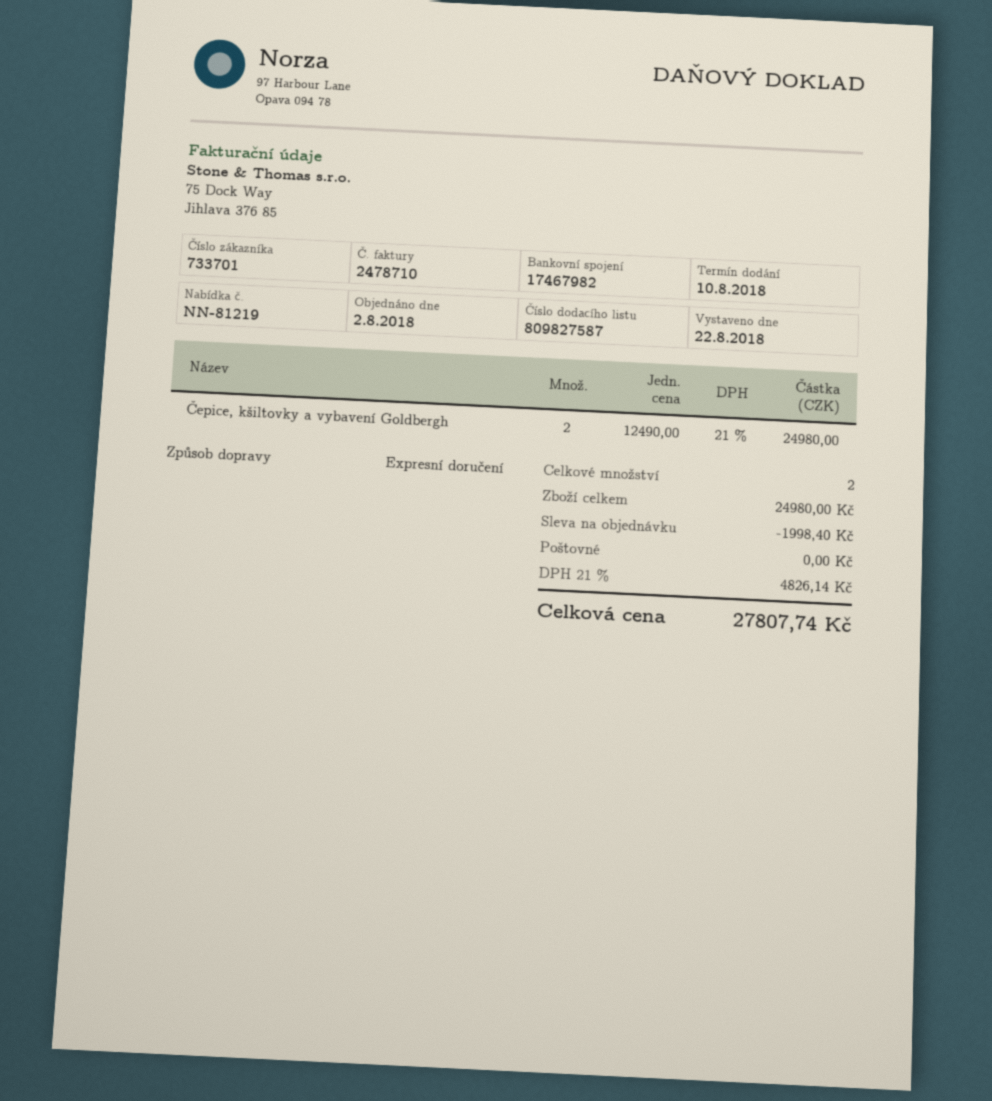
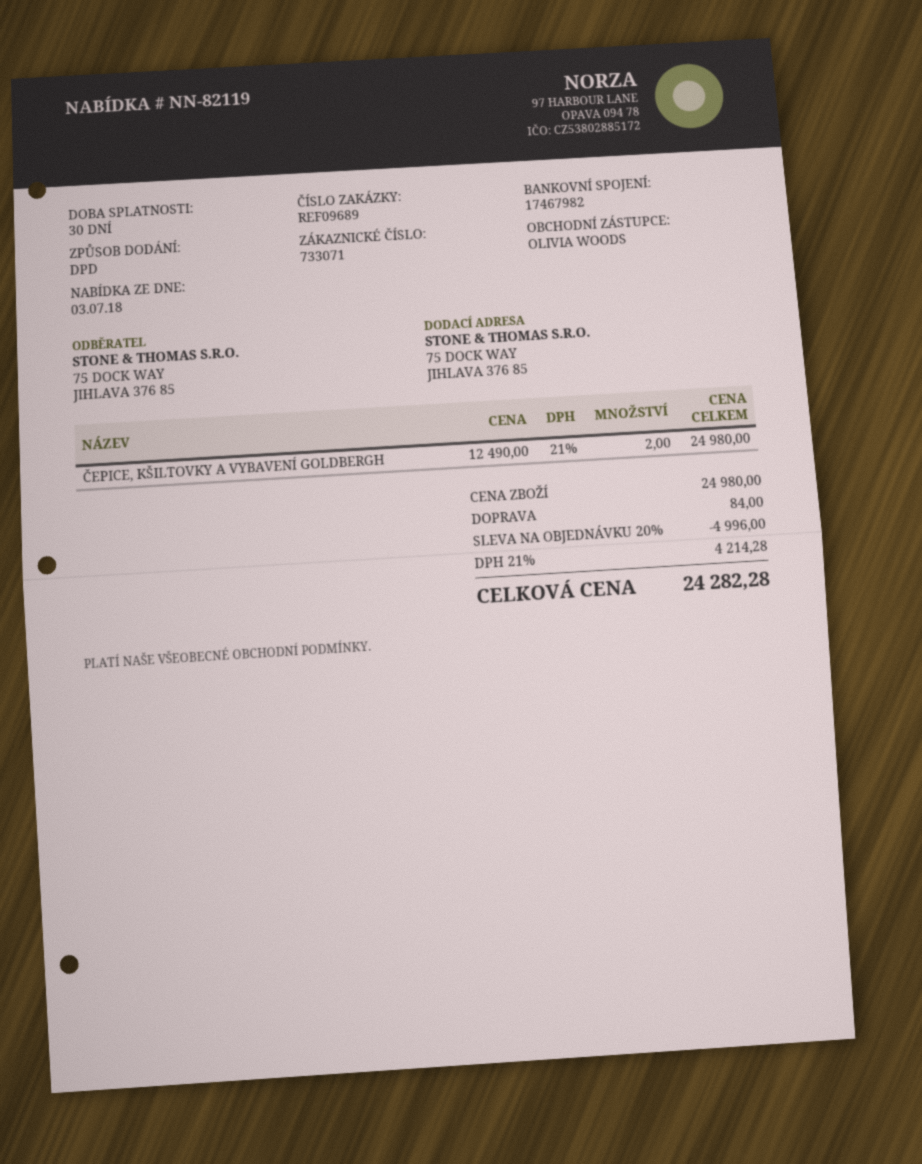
quote number: NN-81219 -> NN-82119
customer number: 733701 -> 733071
shipping method: express -> DPD
discount: 1998.40 -> 4996.00
shipping: 0.00 -> 84.00
tax: 21% = 4826.14 -> 21% = 4214.28
total: 27807.74 -> 24282.28

